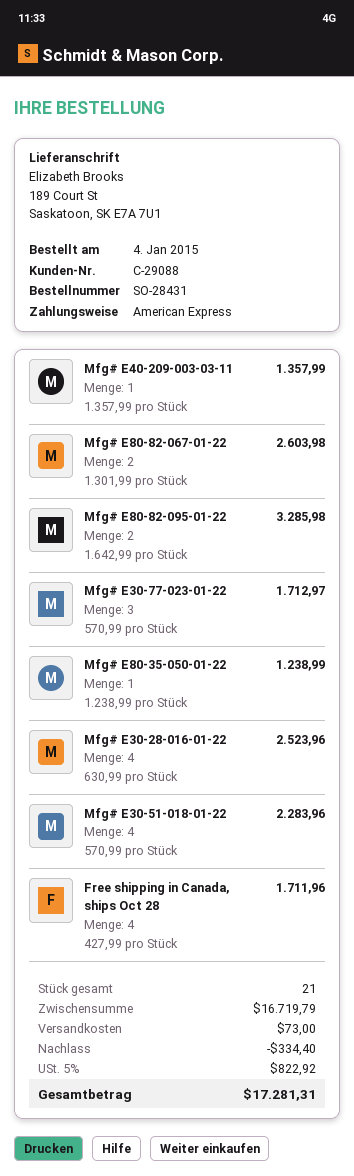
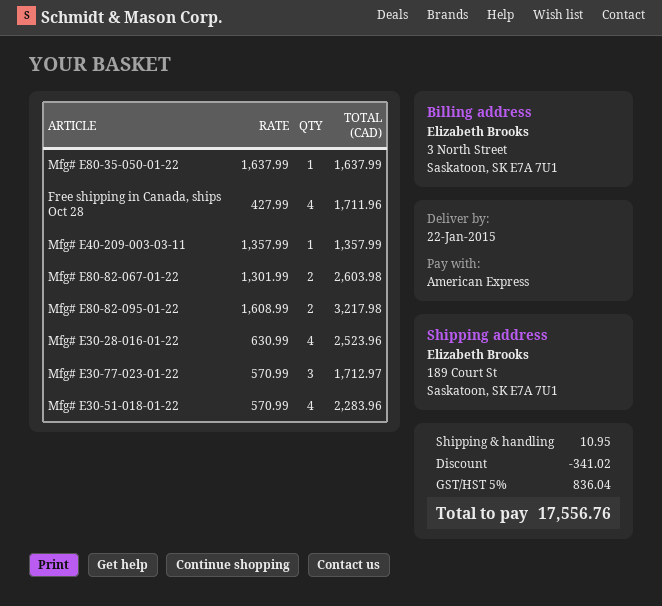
Mfg# E80-82-095-01-22: 2 x 1642.99 = 3285.98 -> 2 x 1608.99 = 3217.98
Mfg# E80-35-050-01-22: 1 x 1238.99 = 1238.99 -> 1 x 1637.99 = 1637.99
discount: 334.40 -> 341.02
shipping: 73.00 -> 10.95
tax: 5% = 822.92 -> 5% = 836.04
total: 17281.31 -> 17556.76

